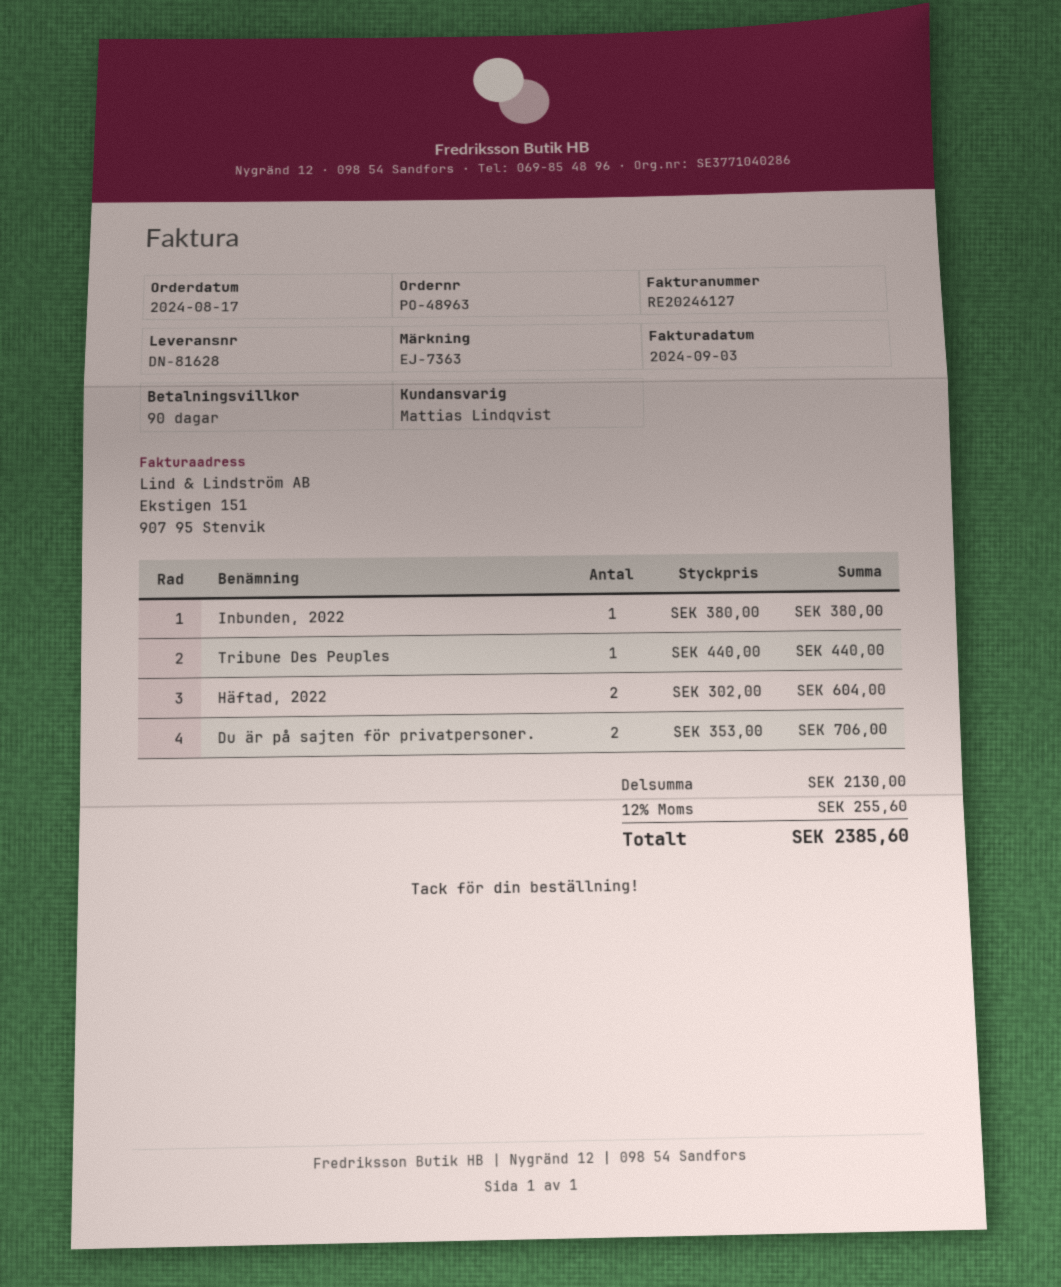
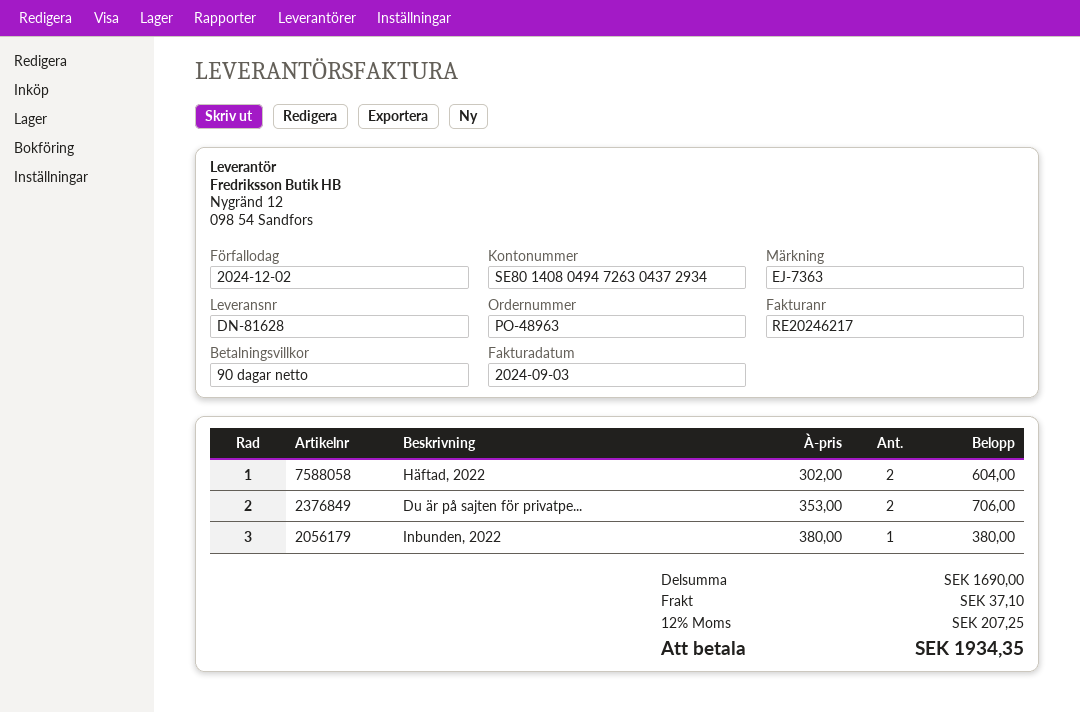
invoice number: RE20246127 -> RE20246217
Tribune Des Peuples: 1 x 440.00 = 440.00 -> none
subtotal: 2130.00 -> 1690.00
shipping: none -> 37.10
tax: 12% = 255.60 -> 12% = 207.25
total: 2385.60 -> 1934.35

